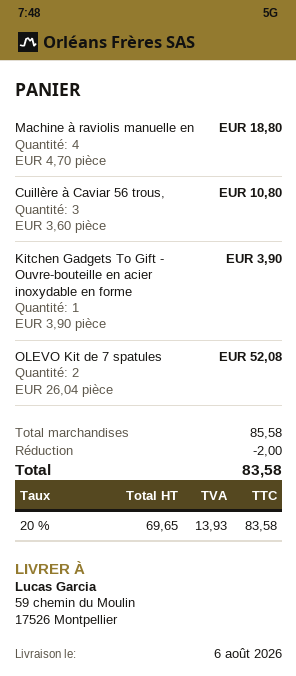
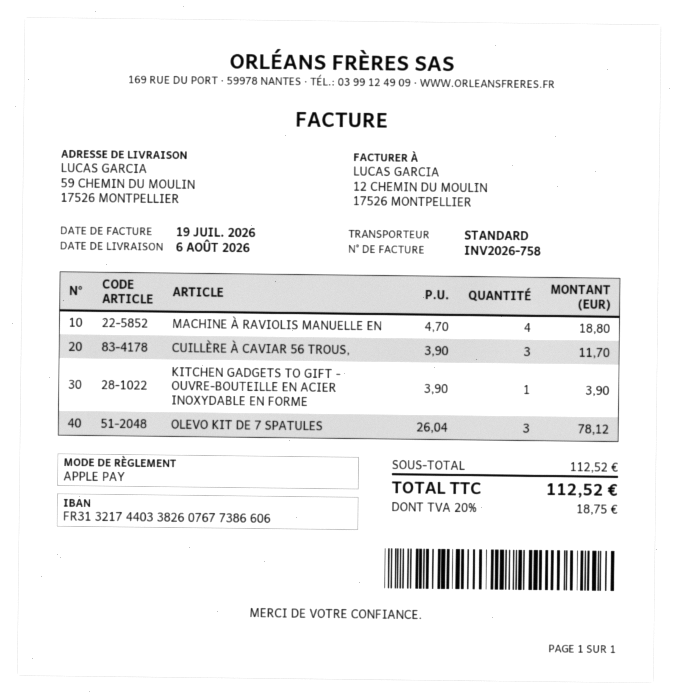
Cuillère à Caviar 56 trous,: 3 x 3.60 = 10.80 -> 3 x 3.90 = 11.70
OLEVO Kit de 7 spatules: 2 x 26.04 = 52.08 -> 3 x 26.04 = 78.12
subtotal: 85.58 -> 112.52
discount: 2.00 -> none
tax: 20% = 13.93 -> 20% = 18.75
total: 83.58 -> 112.52

